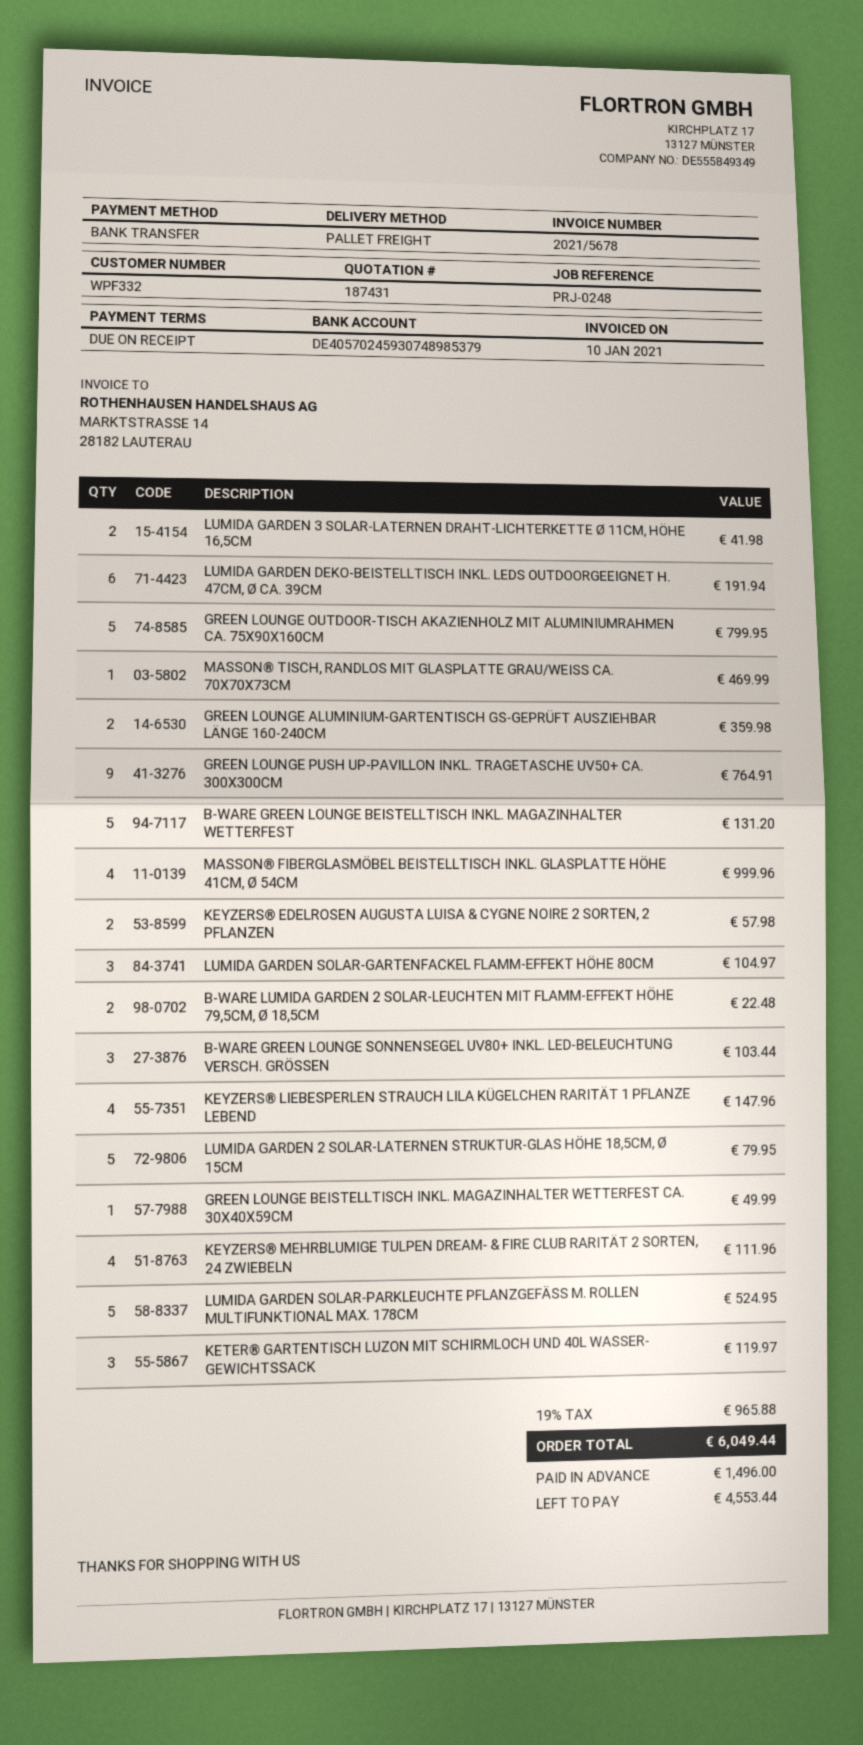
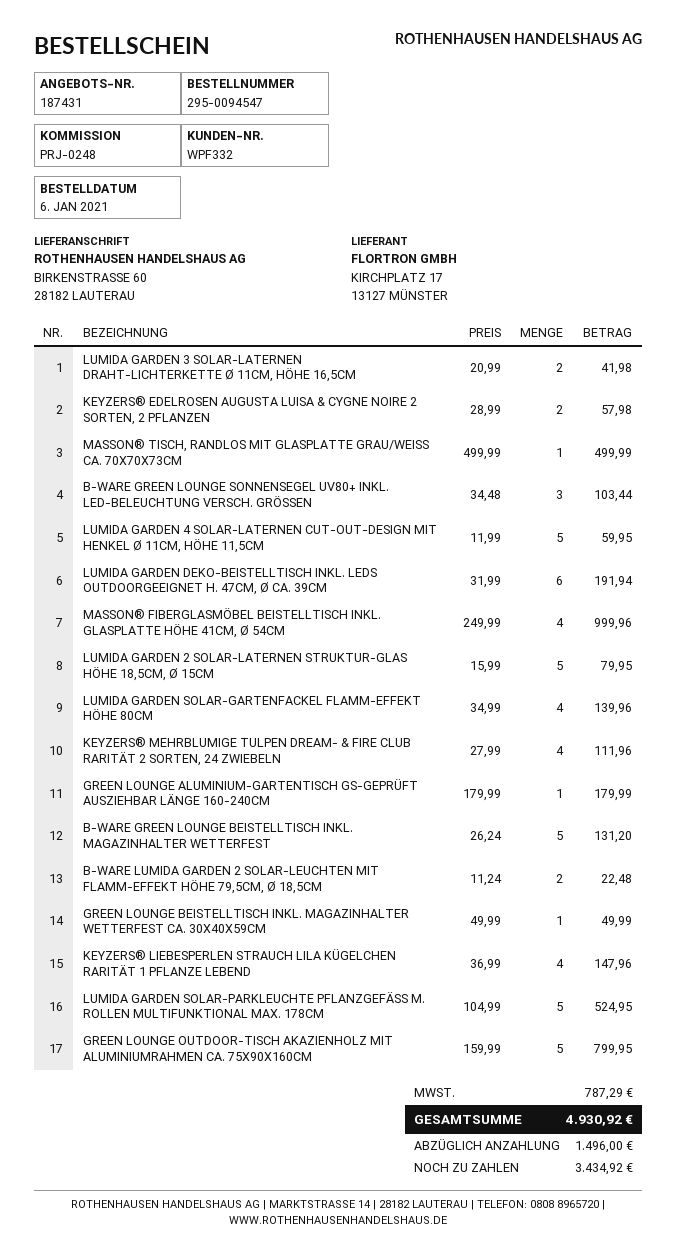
MASSON® TISCH, RANDLOS MIT GLASPLATTE GRAU/WEISS CA. 70X70X73CM: 1 for 469.99 -> 1 for 499.99
GREEN LOUNGE ALUMINIUM-GARTENTISCH GS-GEPRÜFT AUSZIEHBAR LÄNGE 160-240CM: 2 for 359.98 -> 1 for 179.99
GREEN LOUNGE PUSH UP-PAVILLON INKL. TRAGETASCHE UV50+ CA. 300X300CM: 9 for 764.91 -> none
LUMIDA GARDEN SOLAR-GARTENFACKEL FLAMM-EFFEKT HÖHE 80CM: 3 for 104.97 -> 4 for 139.96
KETER® GARTENTISCH LUZON MIT SCHIRMLOCH UND 40L WASSER- GEWICHTSSACK: 3 for 119.97 -> none
LUMIDA GARDEN 4 SOLAR-LATERNEN CUT-OUT-DESIGN MIT HENKEL Ø 11CM, HÖHE 11,5CM: none -> 5 for 59.95
tax: 965.88 -> 787.29
total: 6049.44 -> 4930.92
balance: 4553.44 -> 3434.92

